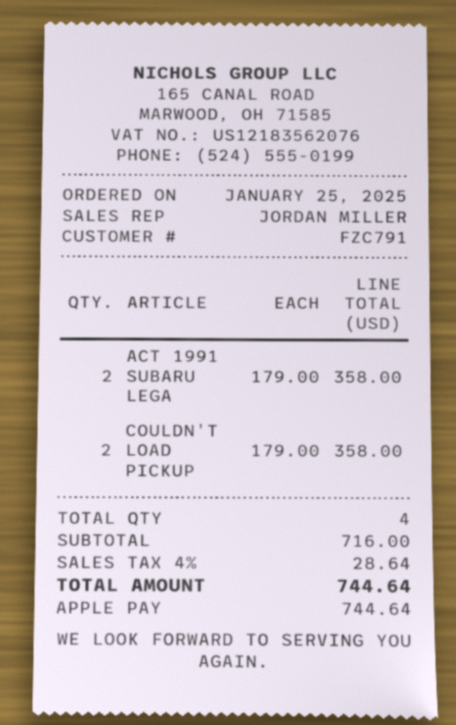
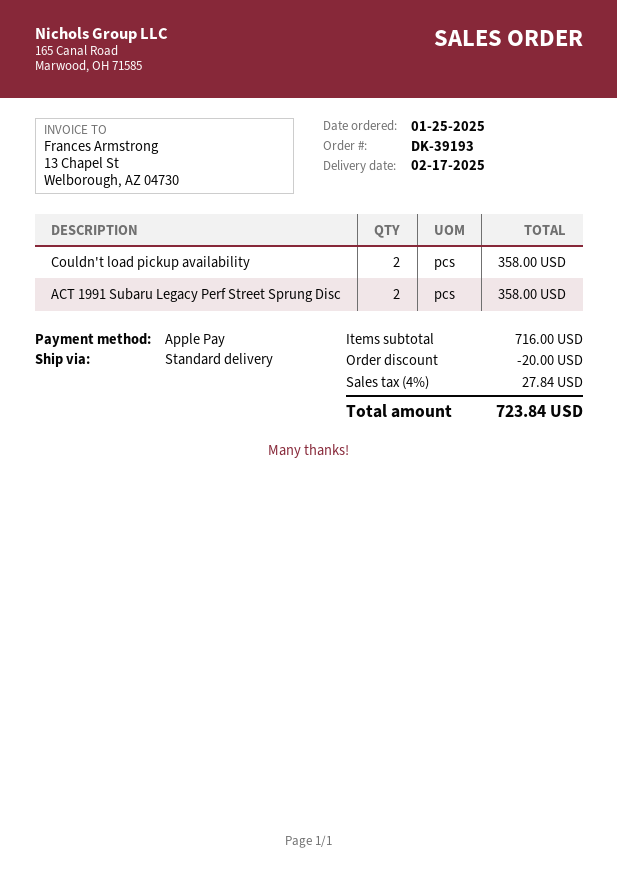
discount: none -> 20.00
tax: 4% = 28.64 -> 4% = 27.84
total: 744.64 -> 723.84

